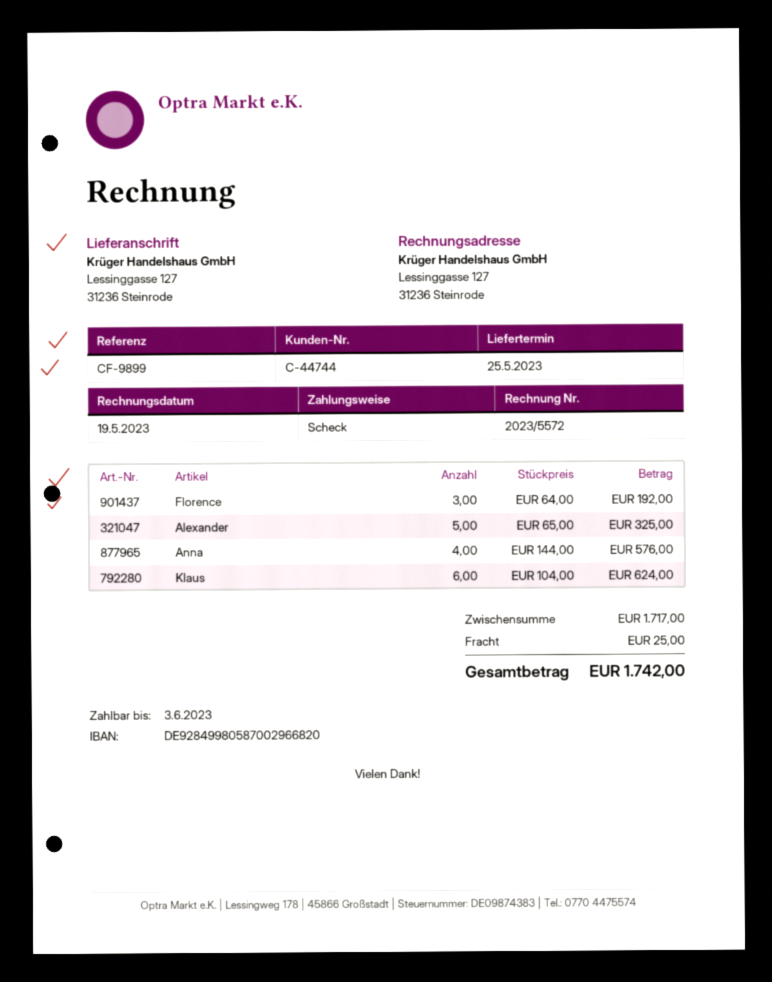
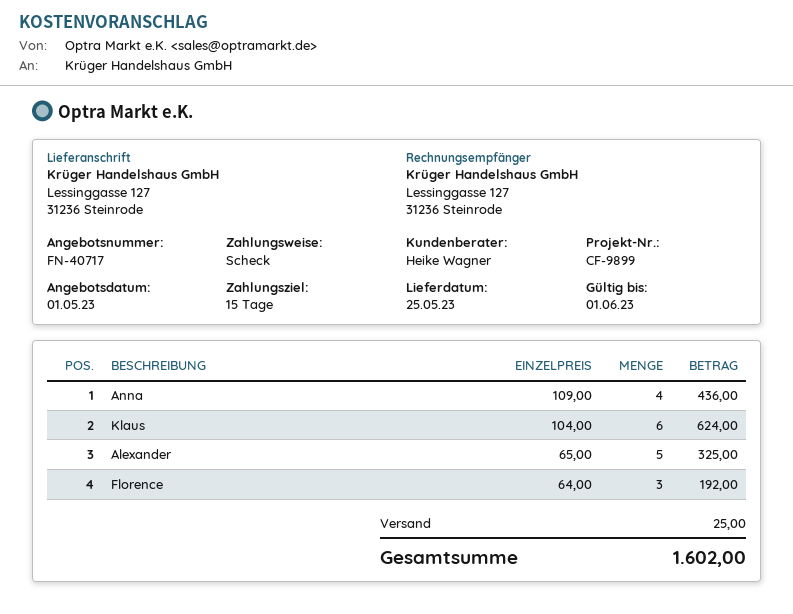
Anna: 4 x 144.00 = 576.00 -> 4 x 109.00 = 436.00
total: 1742.00 -> 1602.00

